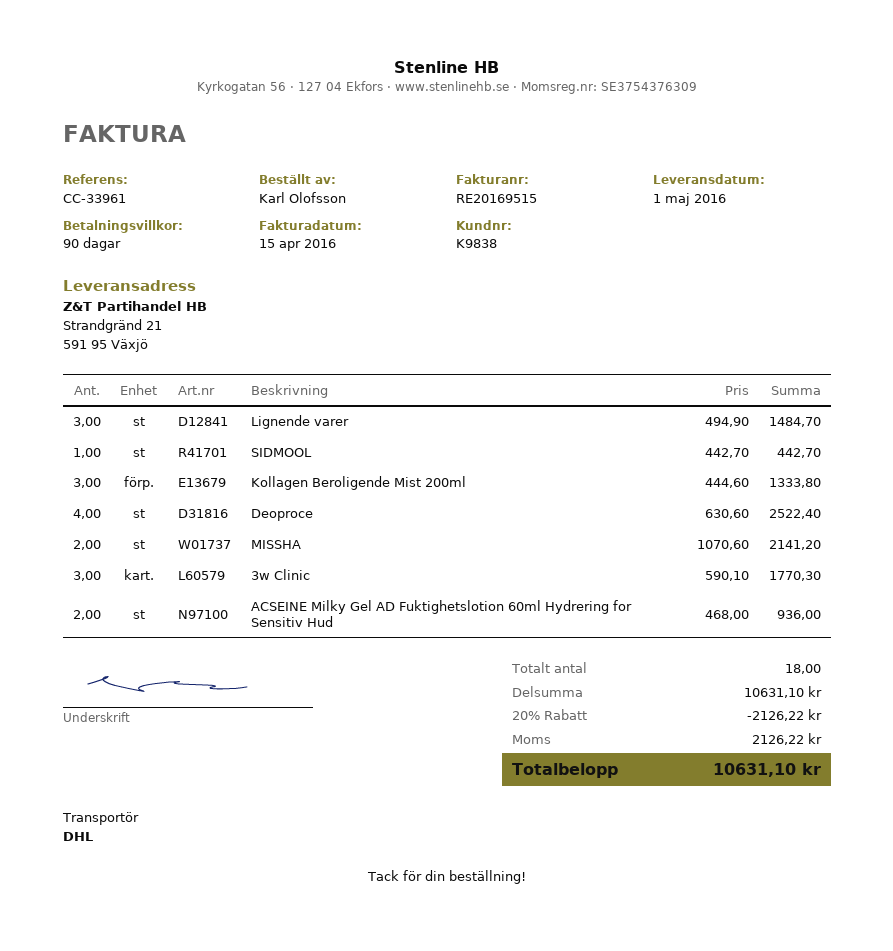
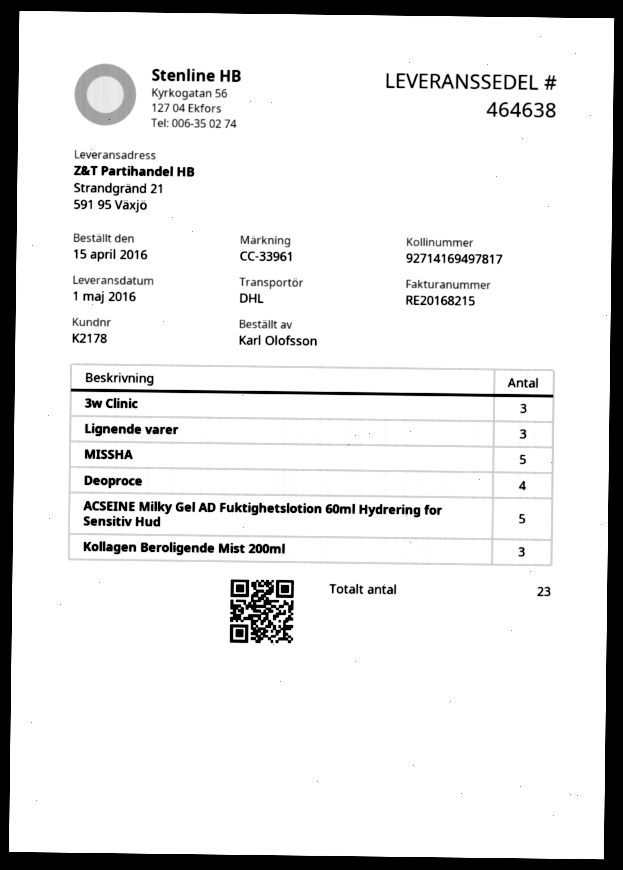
invoice number: RE20169515 -> RE20168215
customer number: K9838 -> K2178
SIDMOOL: 1 -> none
MISSHA: 2 -> 5
ACSEINE Milky Gel AD Fuktighetslotion 60ml Hydrering for Sensitiv Hud: 2 -> 5
total quantity: 18 -> 23

